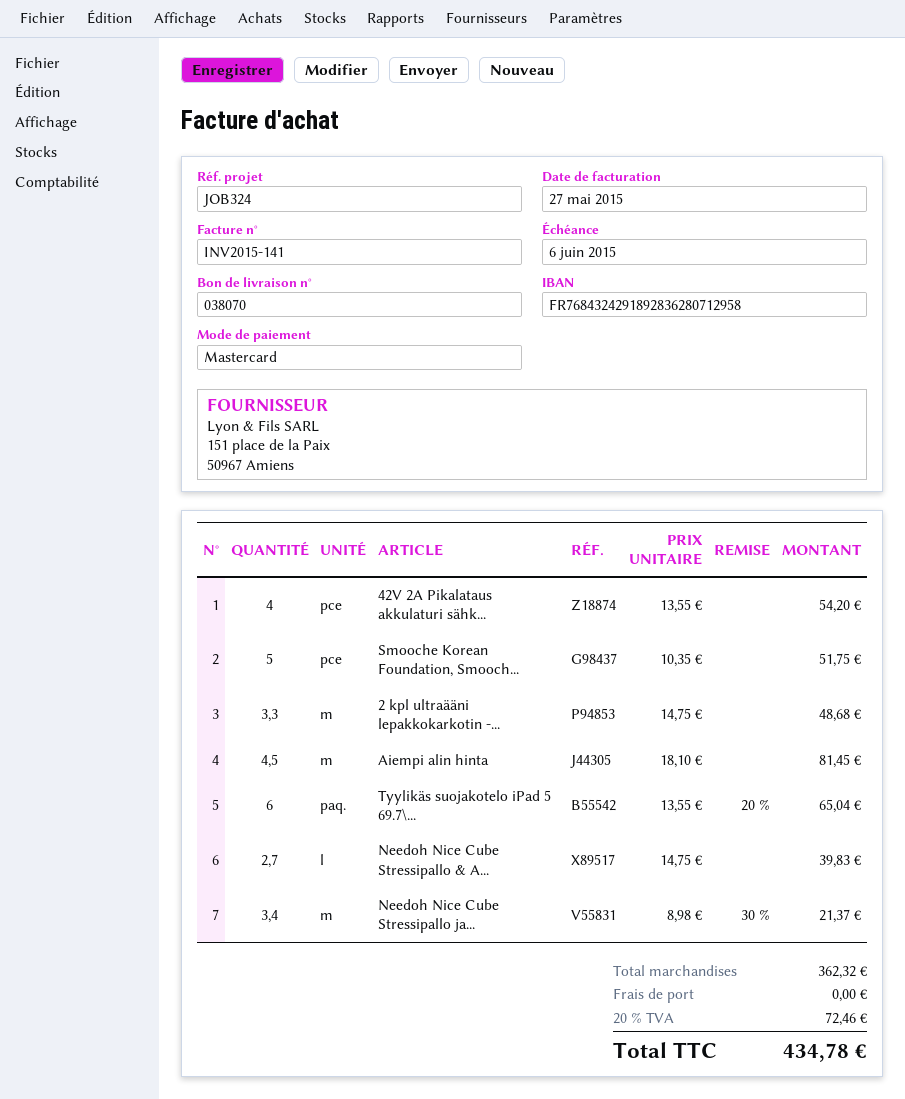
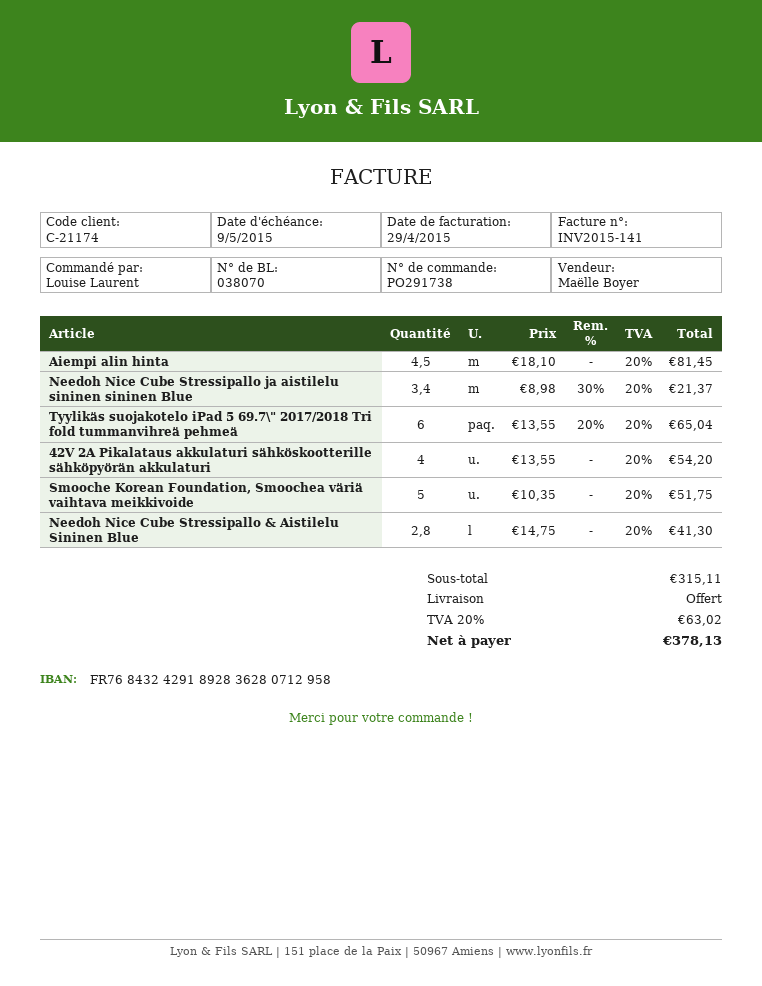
invoice date: 2015-05-27 -> 2015-04-29
due date: 2015-06-06 -> 2015-05-09
2 kpl ultraääni lepakkokarkotin -...: 3.3 x 14.75 = 48.68 -> none
Needoh Nice Cube Stressipallo & A...: 2.7 x 14.75 = 39.83 -> 2.8 x 14.75 = 41.30
subtotal: 362.32 -> 315.11
tax: 20% = 72.46 -> 20% = 63.02
total: 434.78 -> 378.13

